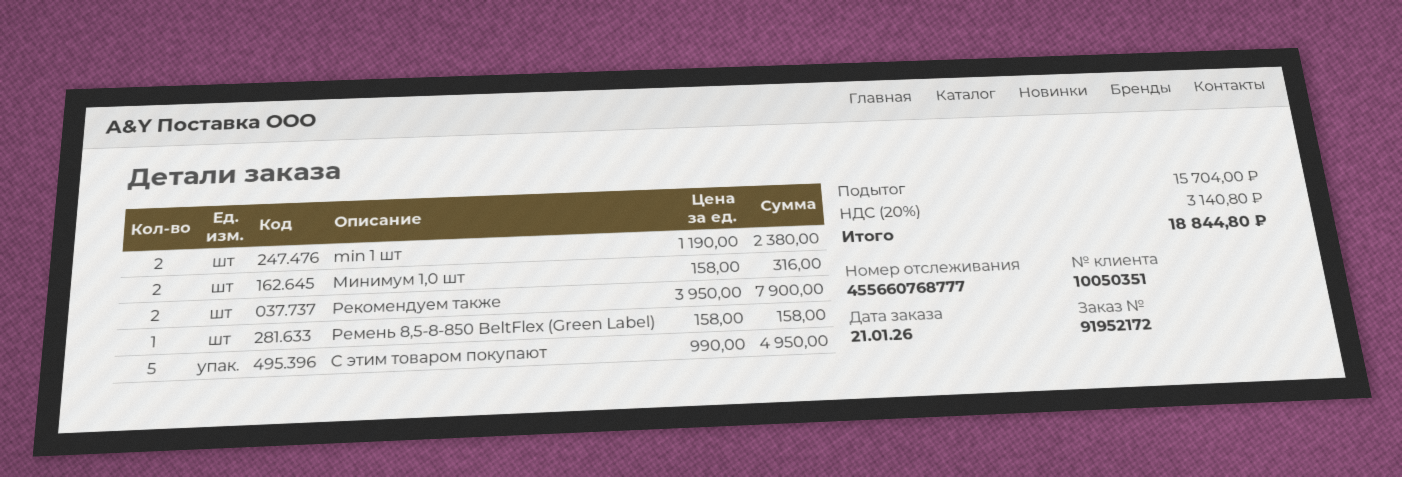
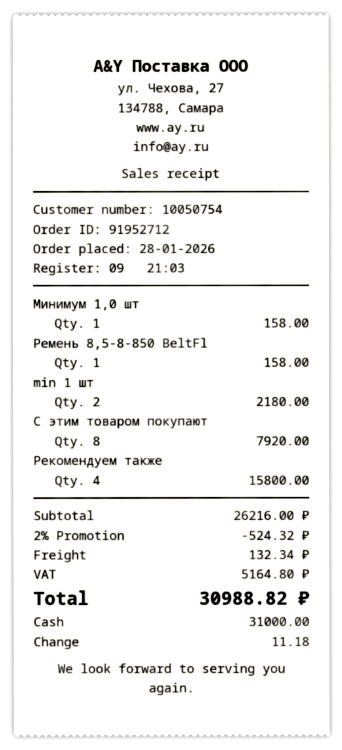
order number: 91952172 -> 91952712
order date: 2026-01-21 -> 2026-01-28
customer number: 10050351 -> 10050754
min 1 шт: 2 for 2380.00 -> 2 for 2180.00
Минимум 1,0 шт: 2 for 316.00 -> 1 for 158.00
Рекомендуем также: 2 for 7900.00 -> 4 for 15800.00
С этим товаром покупают: 5 for 4950.00 -> 8 for 7920.00
subtotal: 15704.00 -> 26216.00
discount: none -> 2% = 524.32
shipping: none -> 132.34
tax: 3140.80 -> 5164.80
total: 18844.80 -> 30988.82

